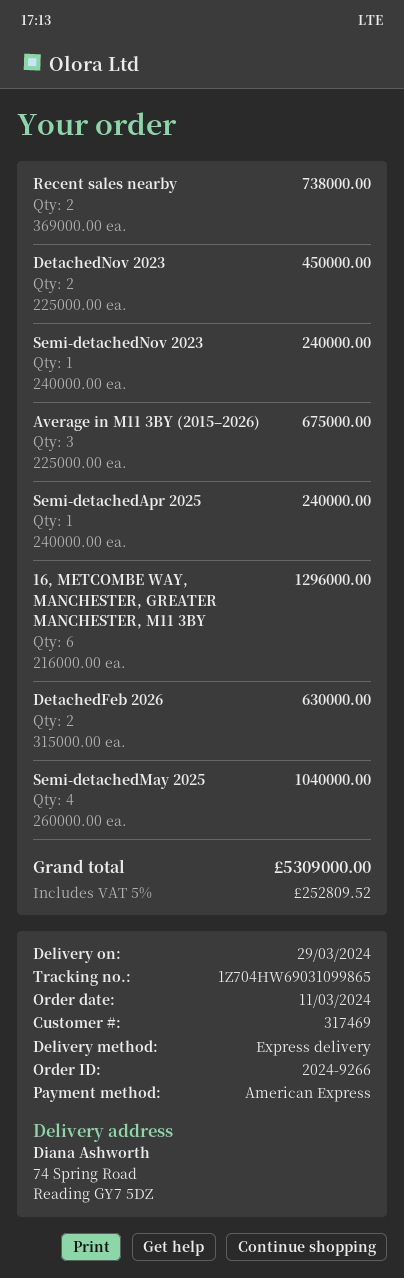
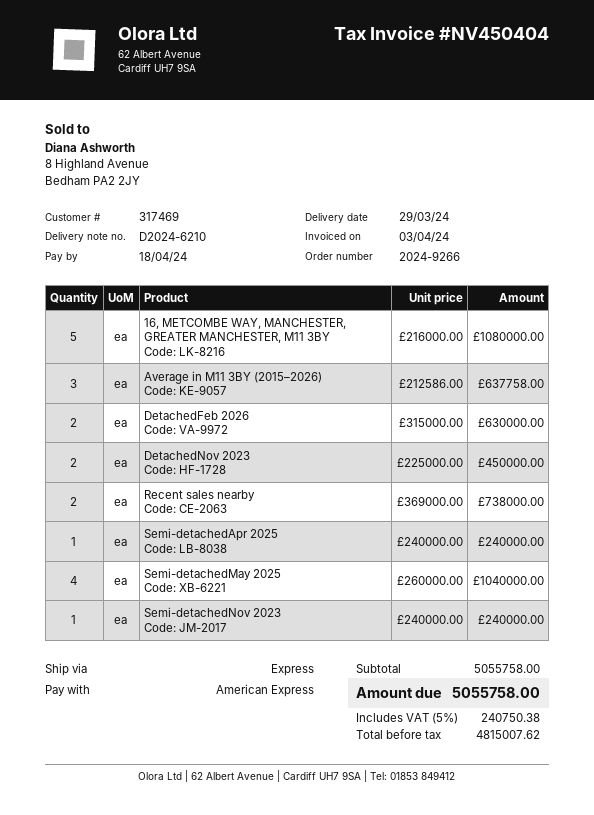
Average in M11 3BY (2015–2026): 3 x 225000.00 = 675000.00 -> 3 x 212586.00 = 637758.00
16, METCOMBE WAY, MANCHESTER, GREATER MANCHESTER, M11 3BY: 6 x 216000.00 = 1296000.00 -> 5 x 216000.00 = 1080000.00
tax: 5% = 252809.52 -> 5% = 240750.38
total: 5309000.00 -> 5055758.00

